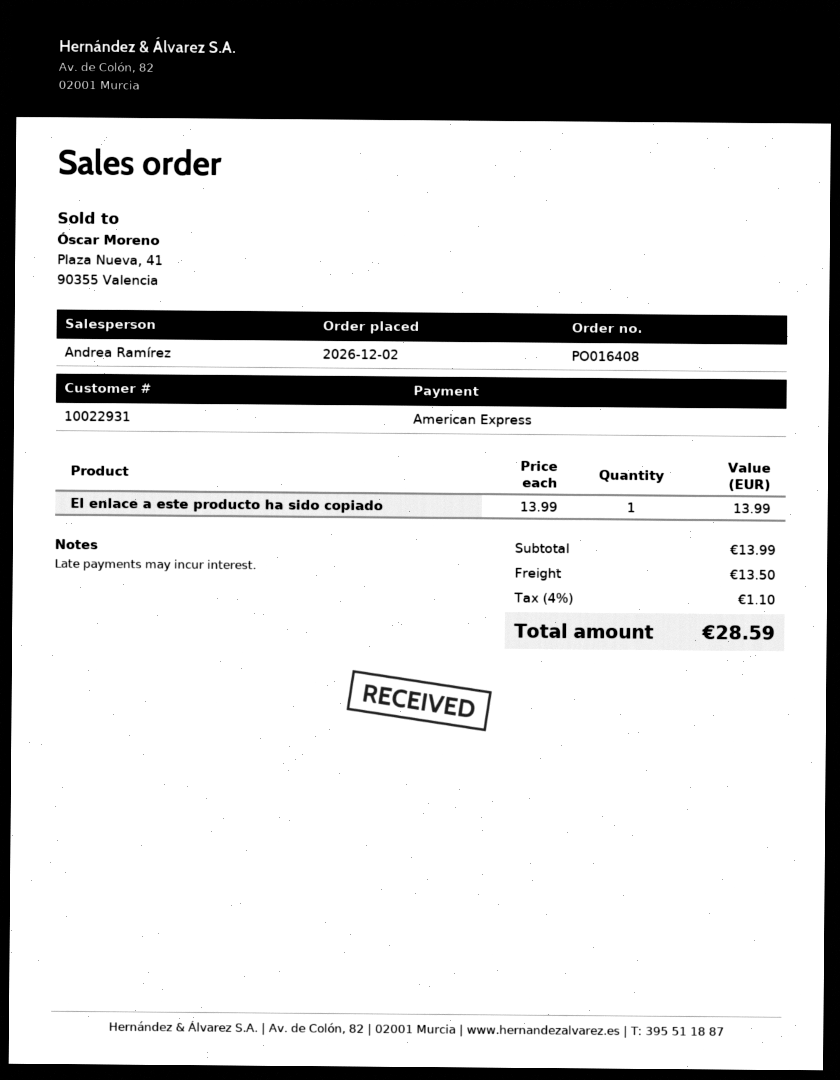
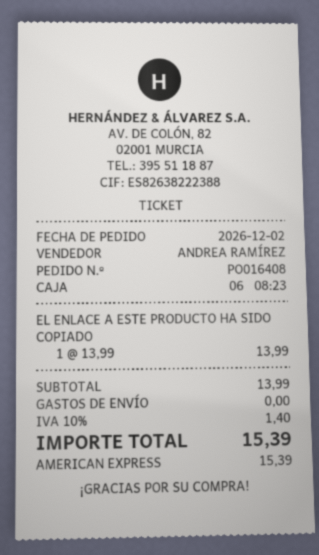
shipping: 13.50 -> 0.00
tax: 4% = 1.10 -> 10% = 1.40
total: 28.59 -> 15.39

